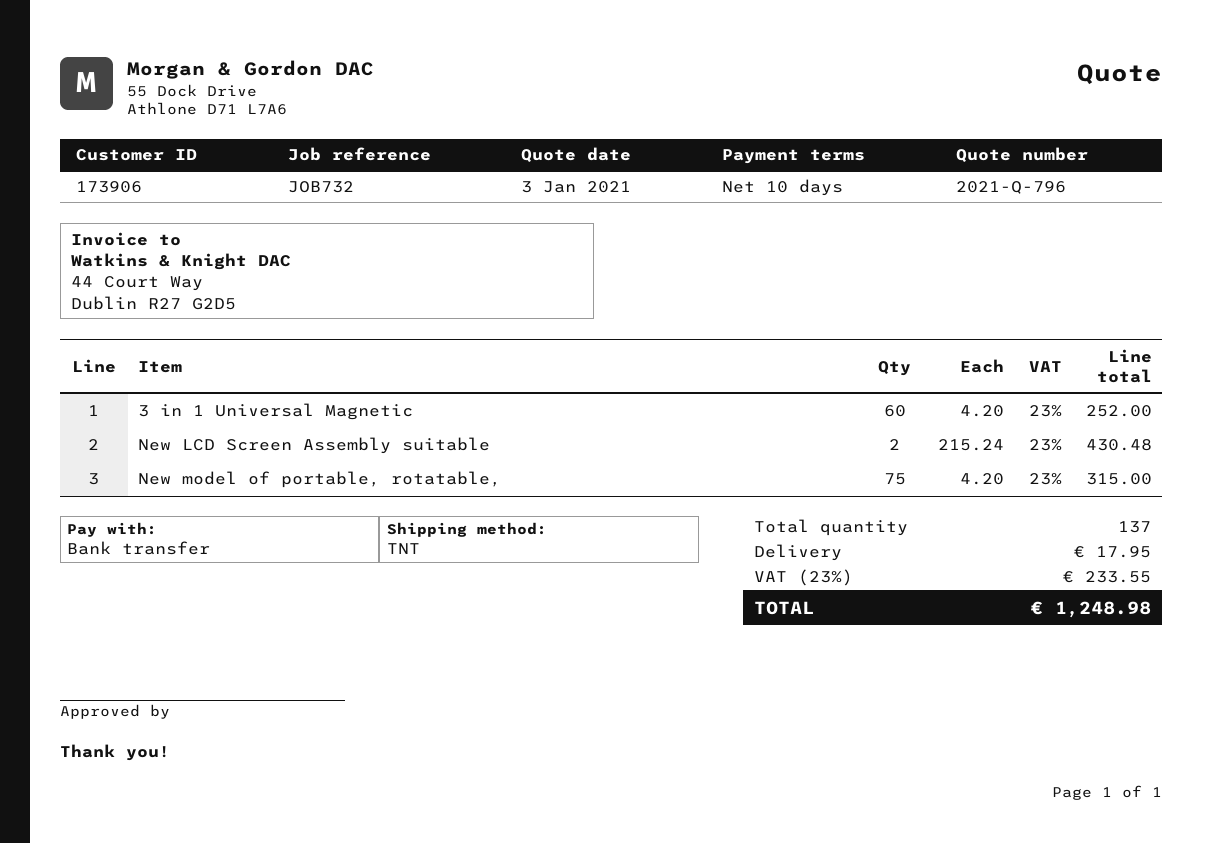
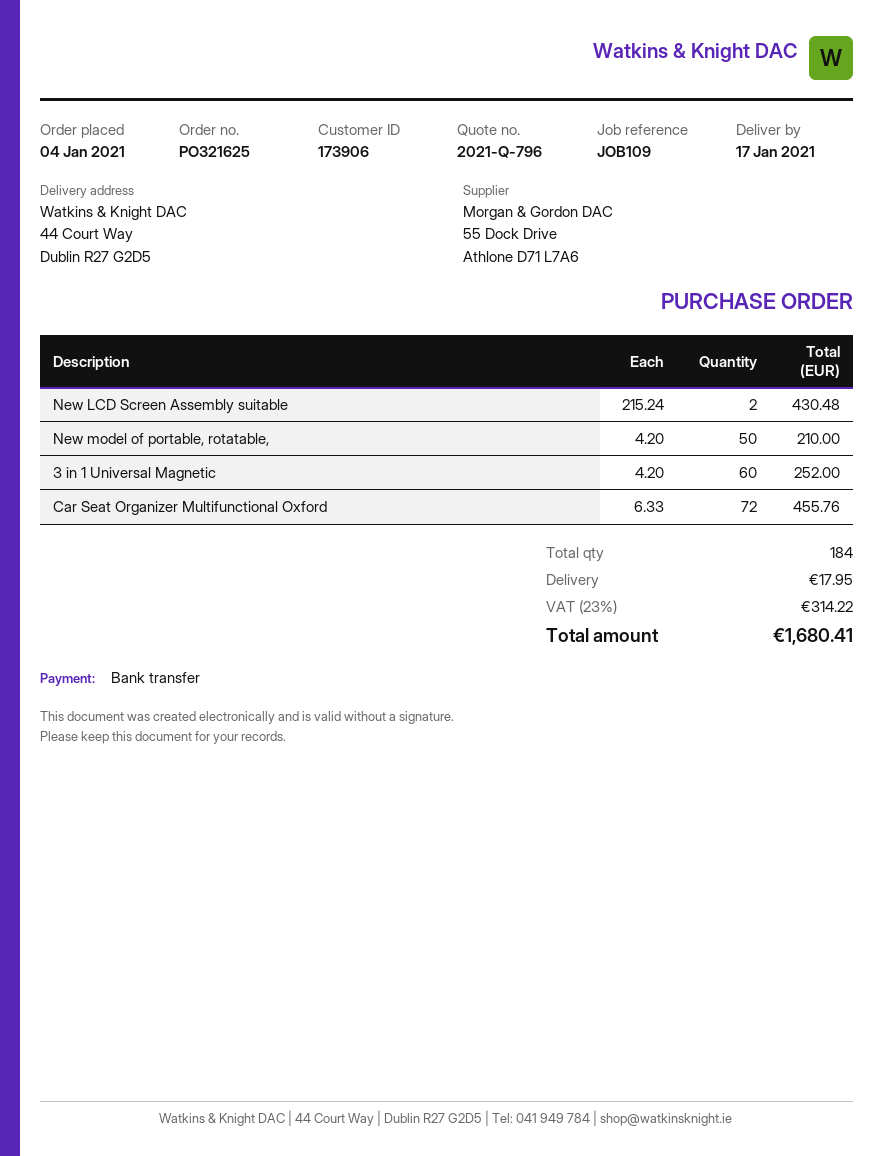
reference: JOB732 -> JOB109
New model of portable, rotatable,: 75 x 4.20 = 315.00 -> 50 x 4.20 = 210.00
Car Seat Organizer Multifunctional Oxford: none -> 72 x 6.33 = 455.76
total quantity: 137 -> 184
tax: 23% = 233.55 -> 23% = 314.22
total: 1248.98 -> 1680.41

